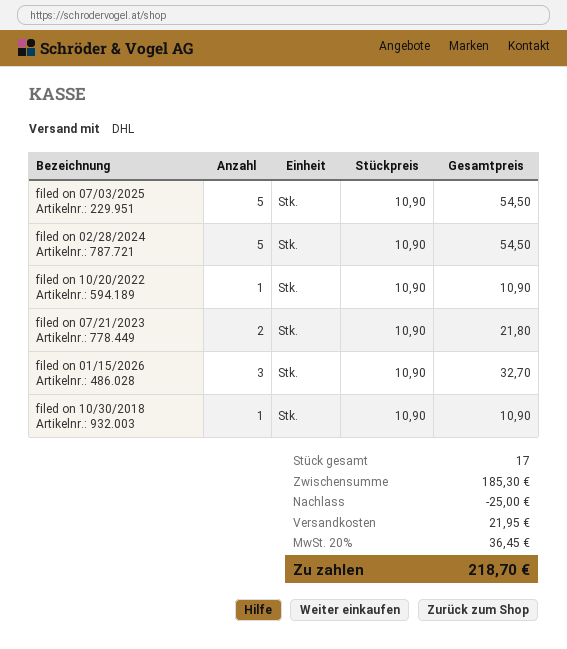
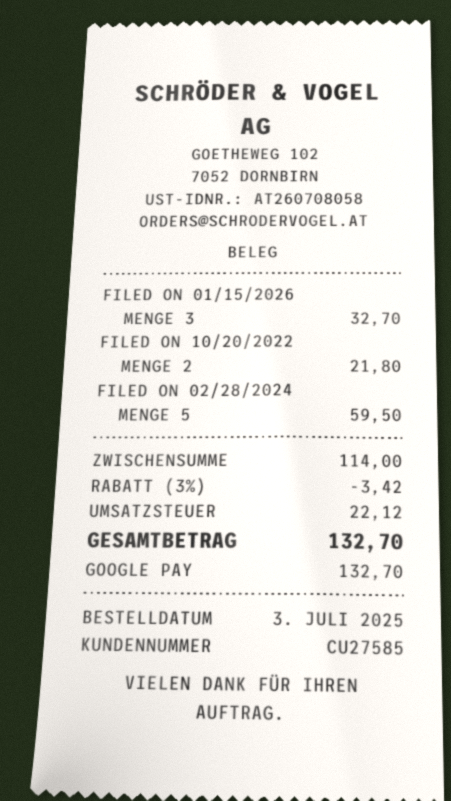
filed on 07/03/2025: 5 for 54.50 -> none
filed on 02/28/2024: 5 for 54.50 -> 5 for 59.50
filed on 10/20/2022: 1 for 10.90 -> 2 for 21.80
filed on 07/21/2023: 2 for 21.80 -> none
filed on 10/30/2018: 1 for 10.90 -> none
subtotal: 185.30 -> 114.00
discount: 25.00 -> 3.42
shipping: 21.95 -> none
tax: 36.45 -> 22.12
total: 218.70 -> 132.70

